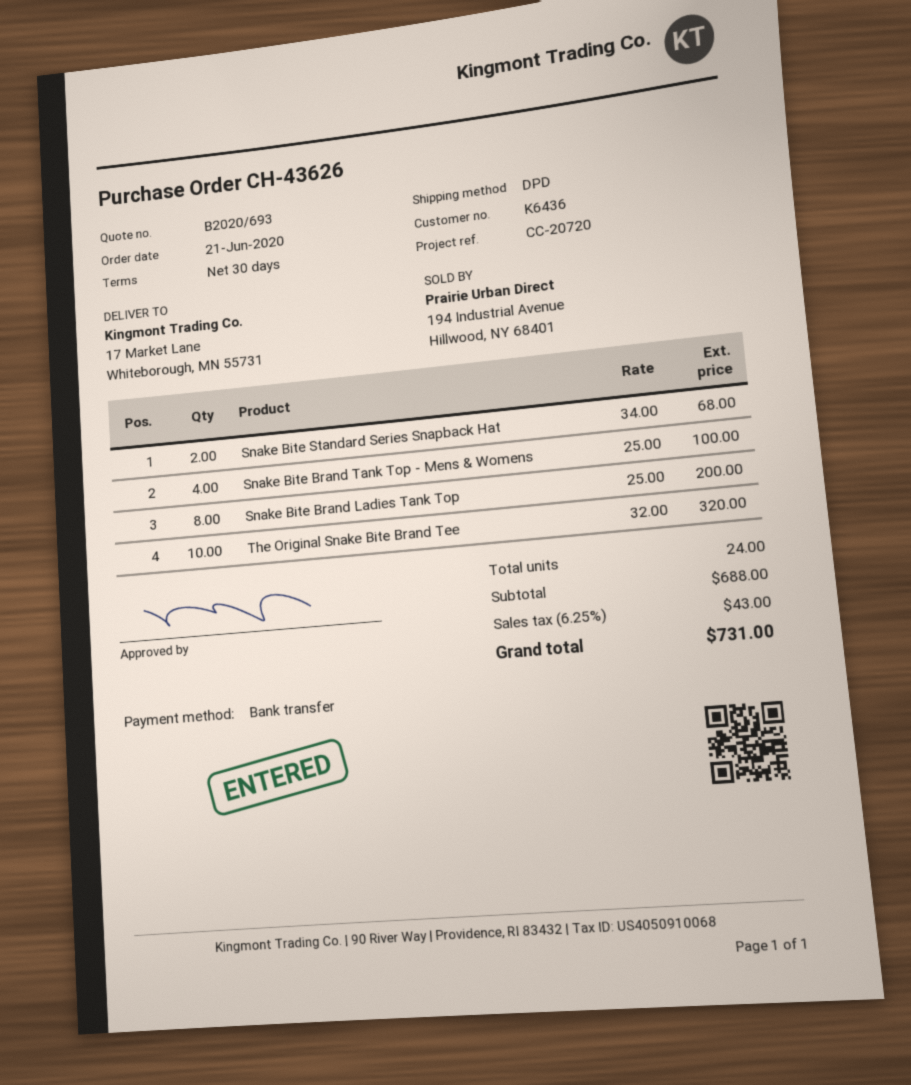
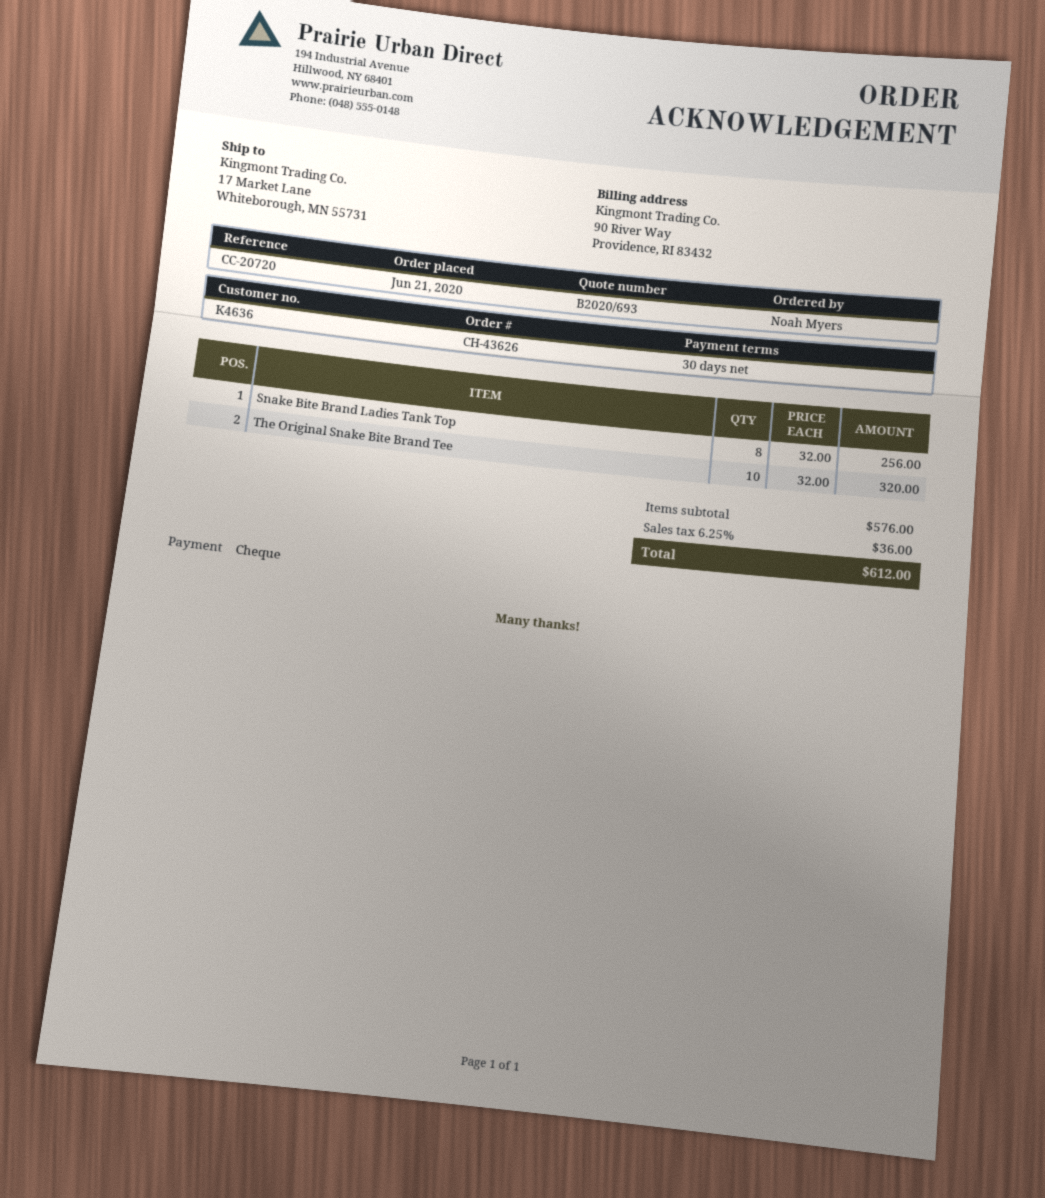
customer number: K6436 -> K4636
payment method: bank transfer -> cheque
Snake Bite Standard Series Snapback Hat: 2 x 34.00 = 68.00 -> none
Snake Bite Brand Tank Top - Mens & Womens: 4 x 25.00 = 100.00 -> none
Snake Bite Brand Ladies Tank Top: 8 x 25.00 = 200.00 -> 8 x 32.00 = 256.00
subtotal: 688.00 -> 576.00
tax: 6.25% = 43.00 -> 6.25% = 36.00
total: 731.00 -> 612.00

